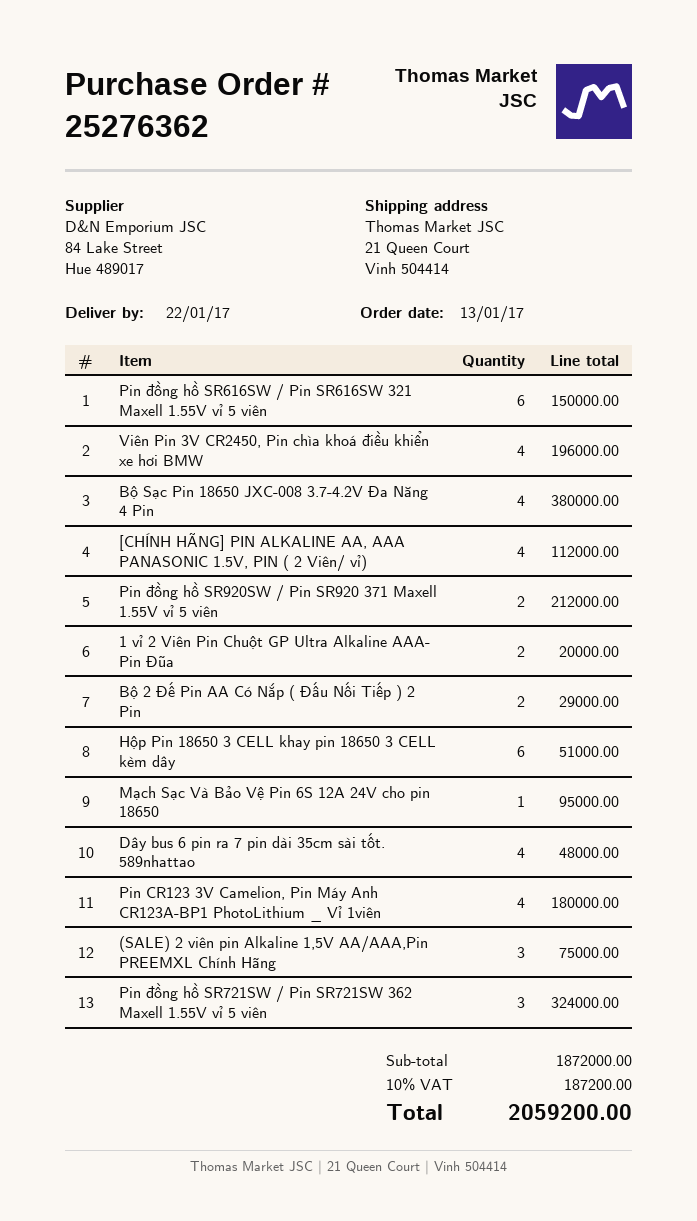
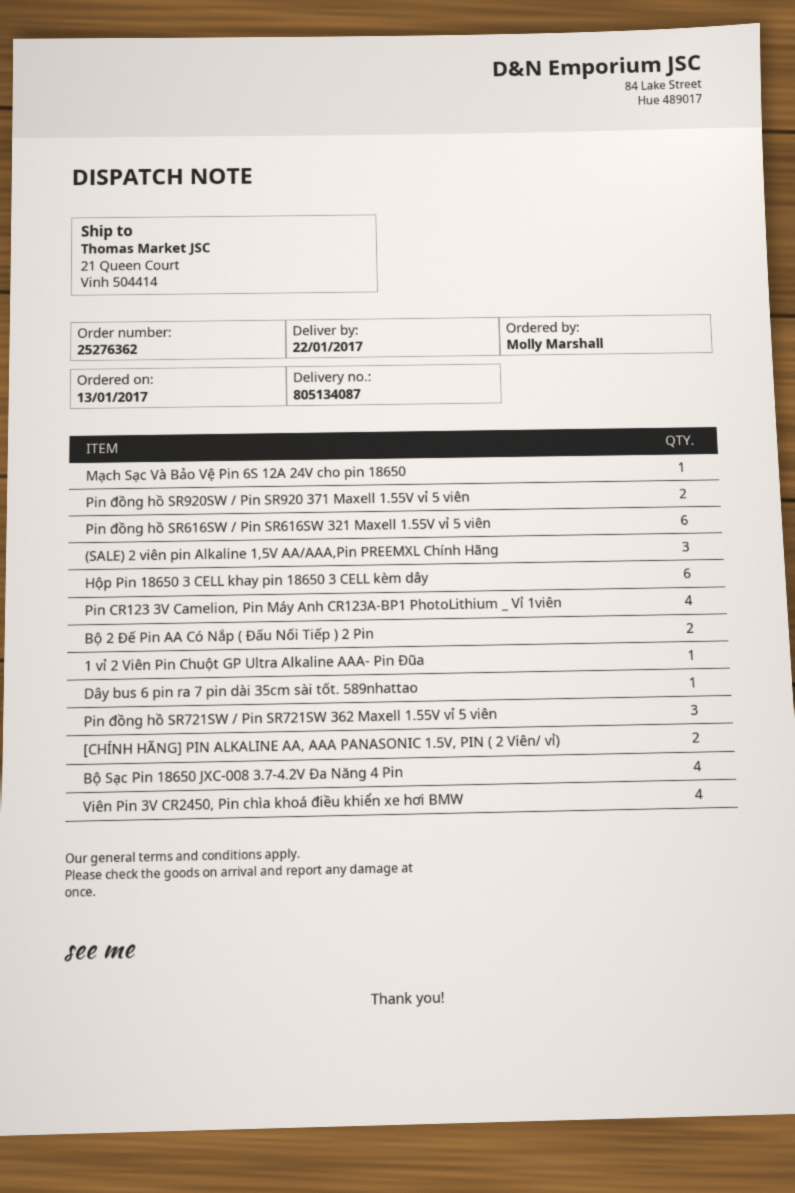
[CHÍNH HÃNG] PIN ALKALINE AA, AAA PANASONIC 1.5V, PIN ( 2 Viên/ vỉ): 4 -> 2
1 vỉ 2 Viên Pin Chuột GP Ultra Alkaline AAA- Pin Đũa: 2 -> 1
Dây bus 6 pin ra 7 pin dài 35cm sài tốt. 589nhattao: 4 -> 1

